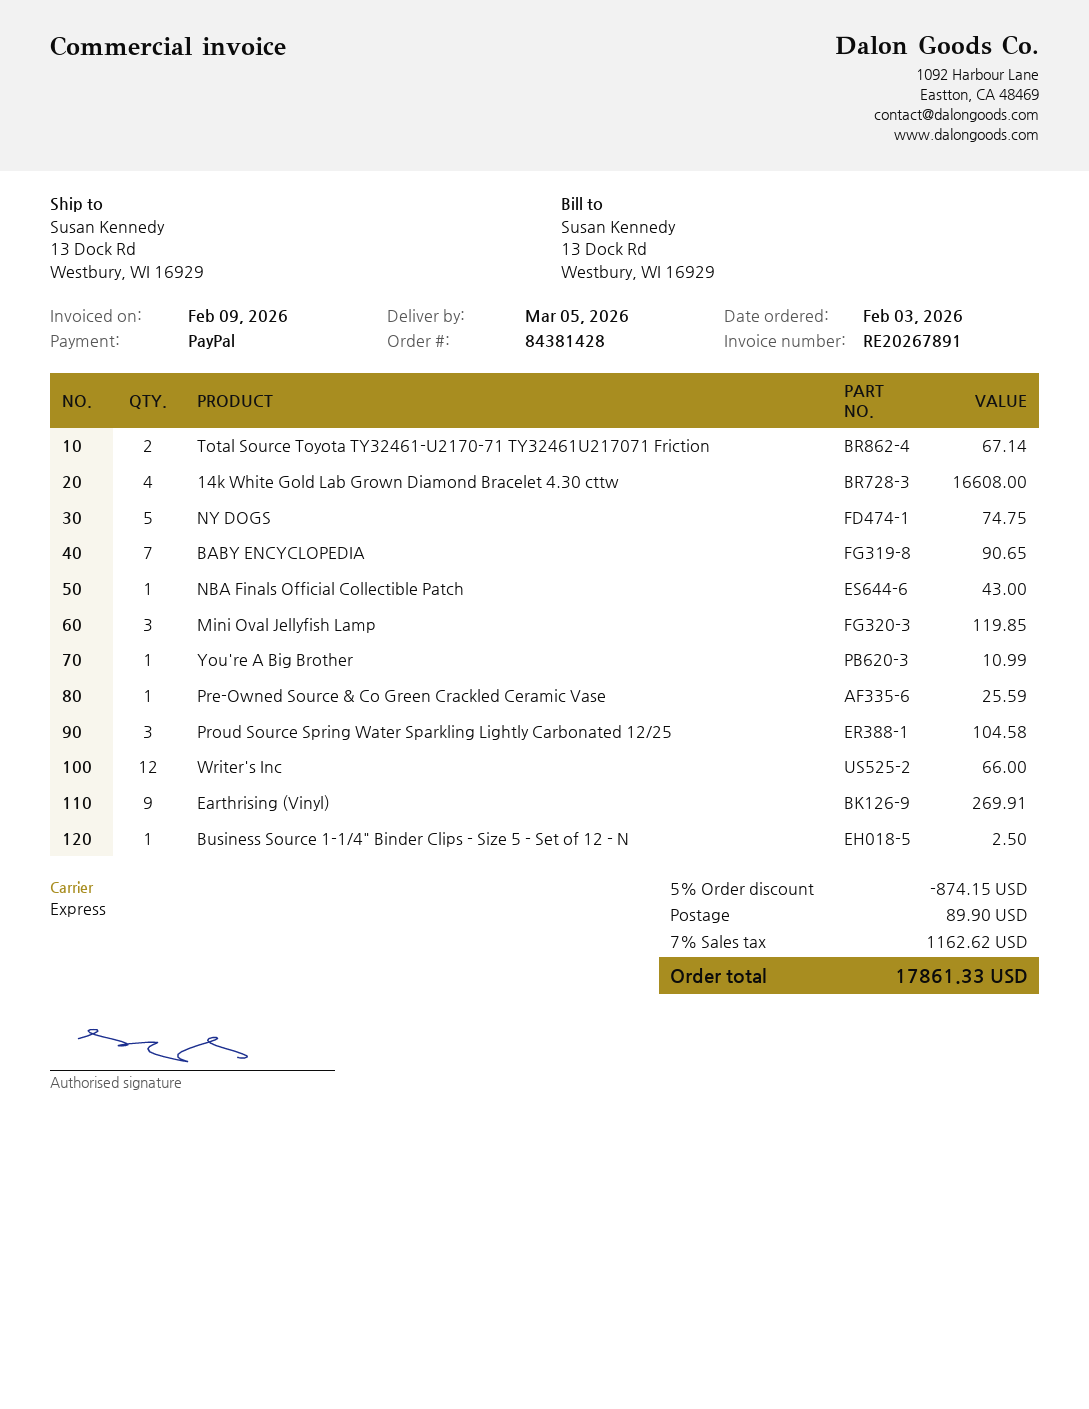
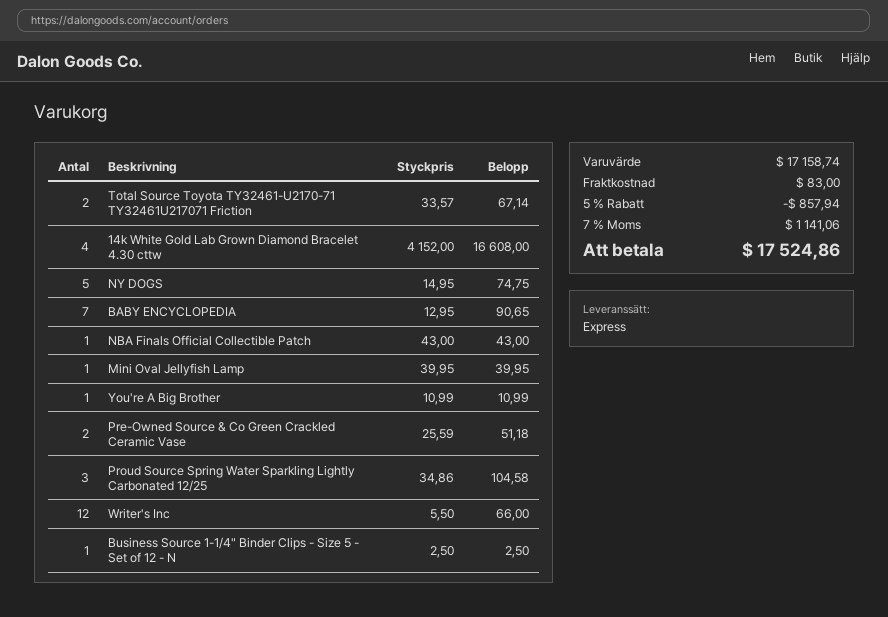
Mini Oval Jellyfish Lamp: 3 for 119.85 -> 1 for 39.95
Pre-Owned Source & Co Green Crackled Ceramic Vase: 1 for 25.59 -> 2 for 51.18
Earthrising (Vinyl): 9 for 269.91 -> none
discount: 5% = 874.15 -> 5% = 857.94
shipping: 89.90 -> 83.00
tax: 7% = 1162.62 -> 7% = 1141.06
total: 17861.33 -> 17524.86

